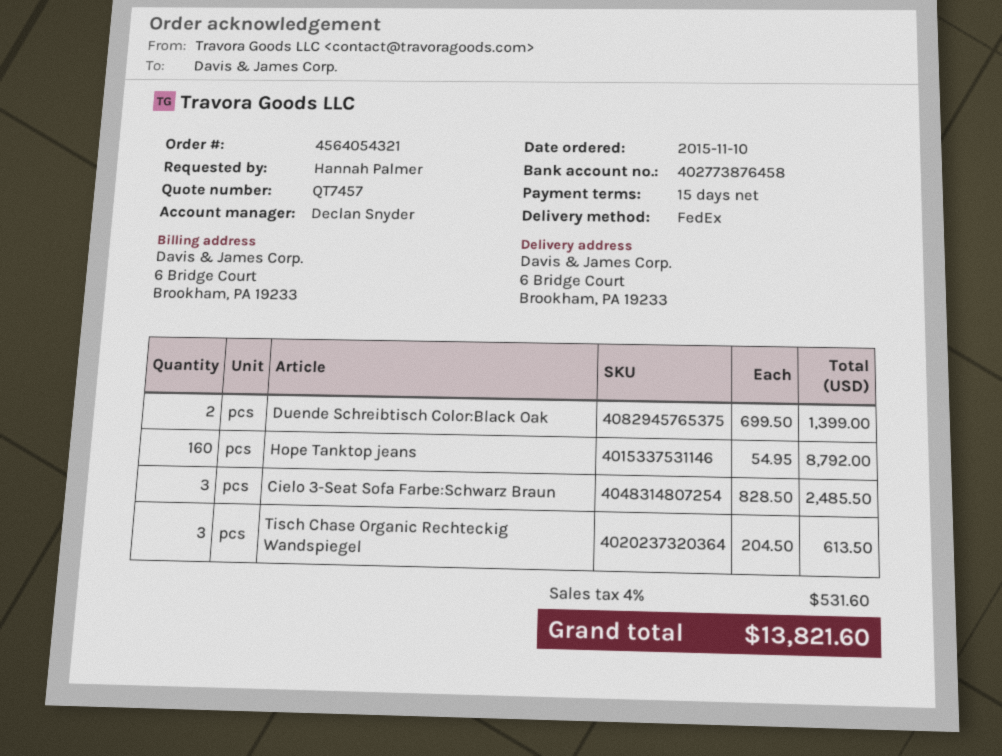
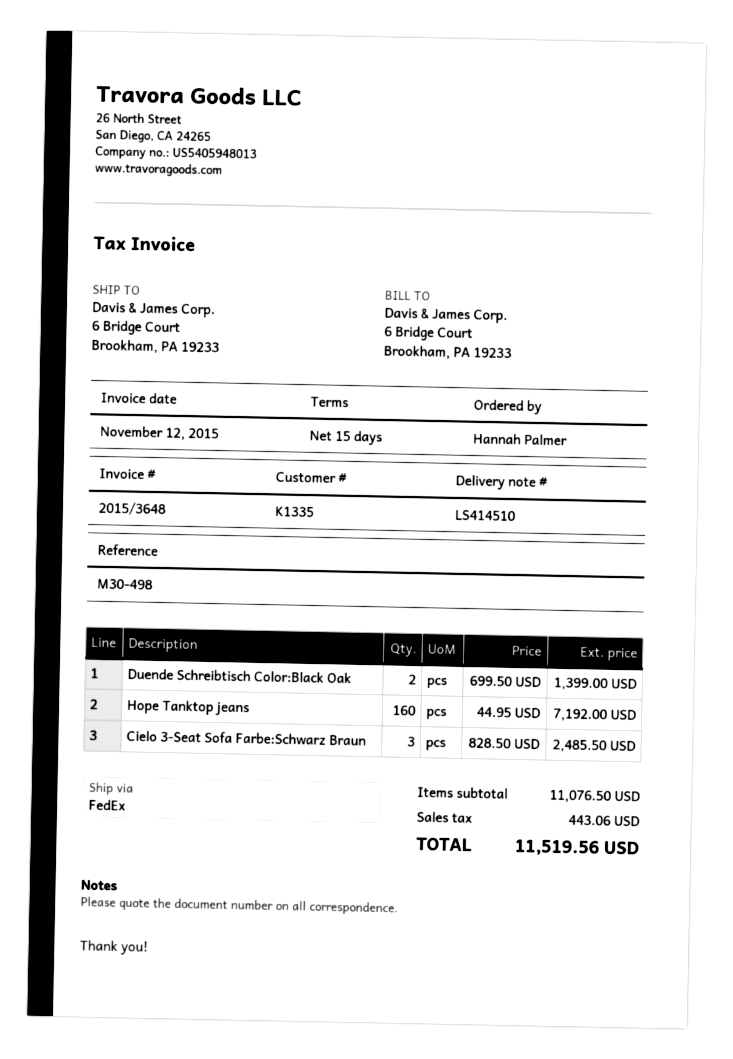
Hope Tanktop jeans: 160 x 54.95 = 8792.00 -> 160 x 44.95 = 7192.00
Tisch Chase Organic Rechteckig Wandspiegel: 3 x 204.50 = 613.50 -> none
tax: 531.60 -> 443.06
total: 13821.60 -> 11519.56

